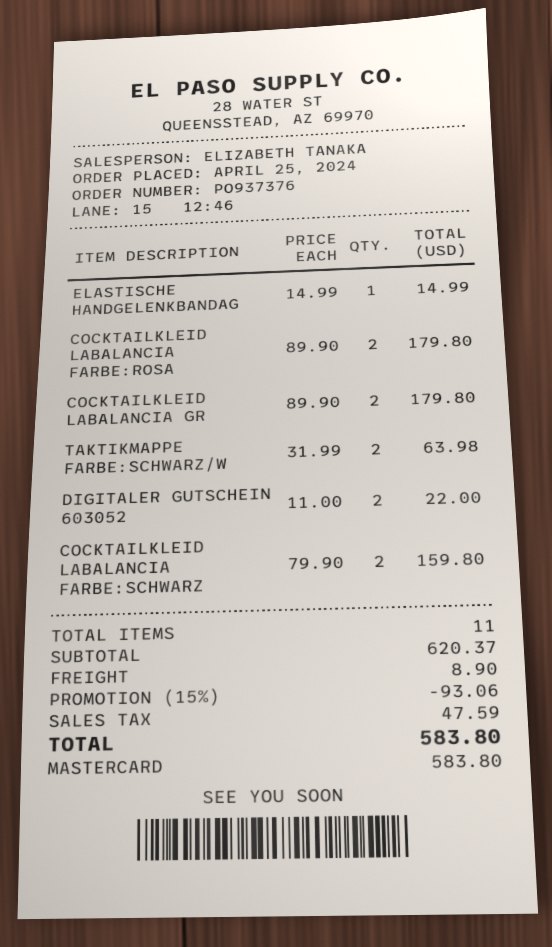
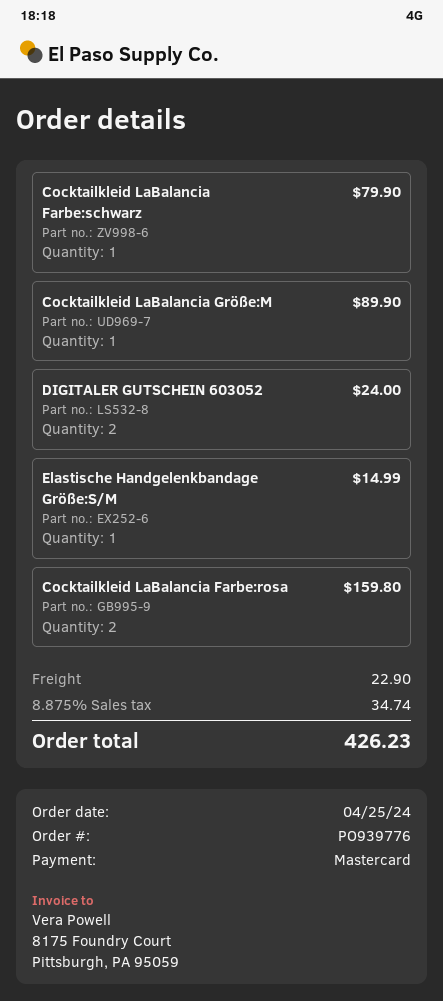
order number: PO937376 -> PO939776
COCKTAILKLEID LABALANCIA FARBE:ROSA: 2 for 179.80 -> 2 for 159.80
COCKTAILKLEID LABALANCIA GR: 2 for 179.80 -> 1 for 89.90
TAKTIKMAPPE FARBE:SCHWARZ/W: 2 for 63.98 -> none
DIGITALER GUTSCHEIN 603052: 2 for 22.00 -> 2 for 24.00
COCKTAILKLEID LABALANCIA FARBE:SCHWARZ: 2 for 159.80 -> 1 for 79.90
discount: 15% = 93.06 -> none
shipping: 8.90 -> 22.90
tax: 47.59 -> 34.74
total: 583.80 -> 426.23

